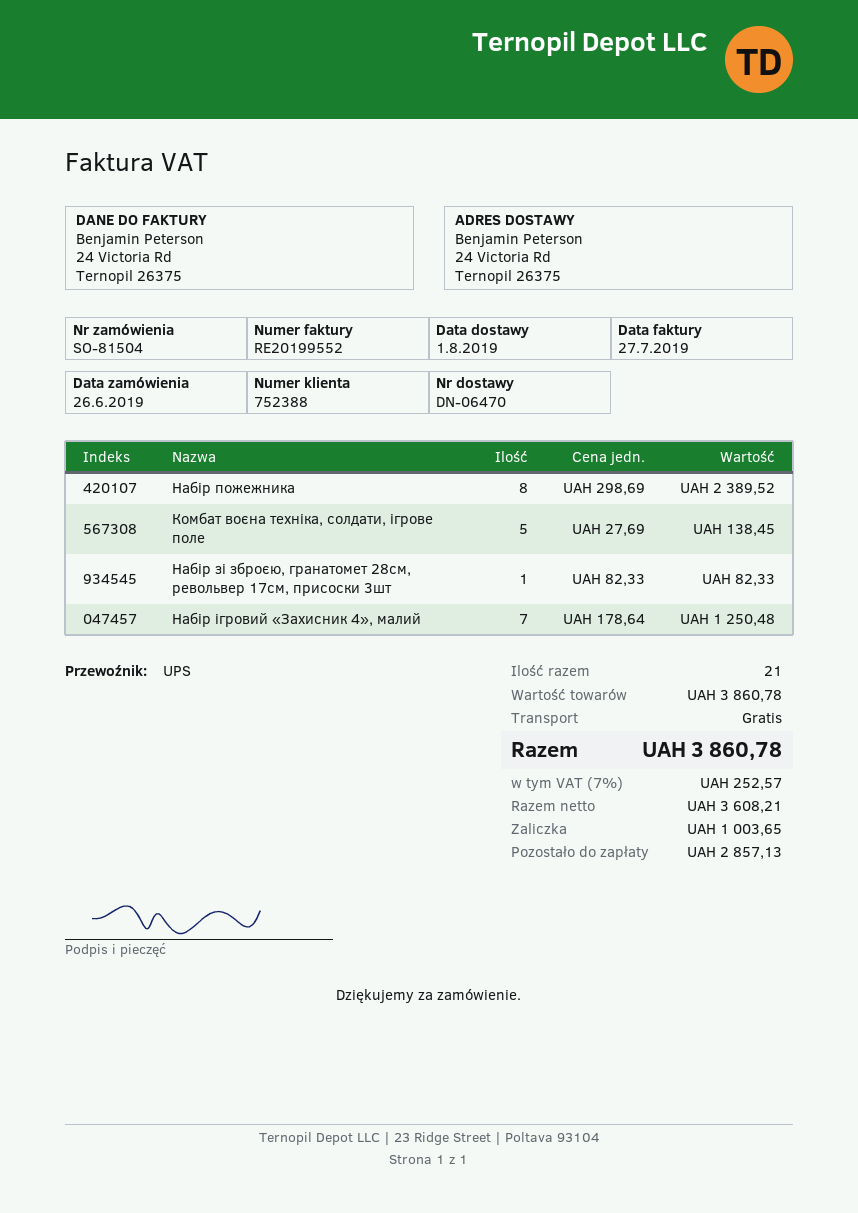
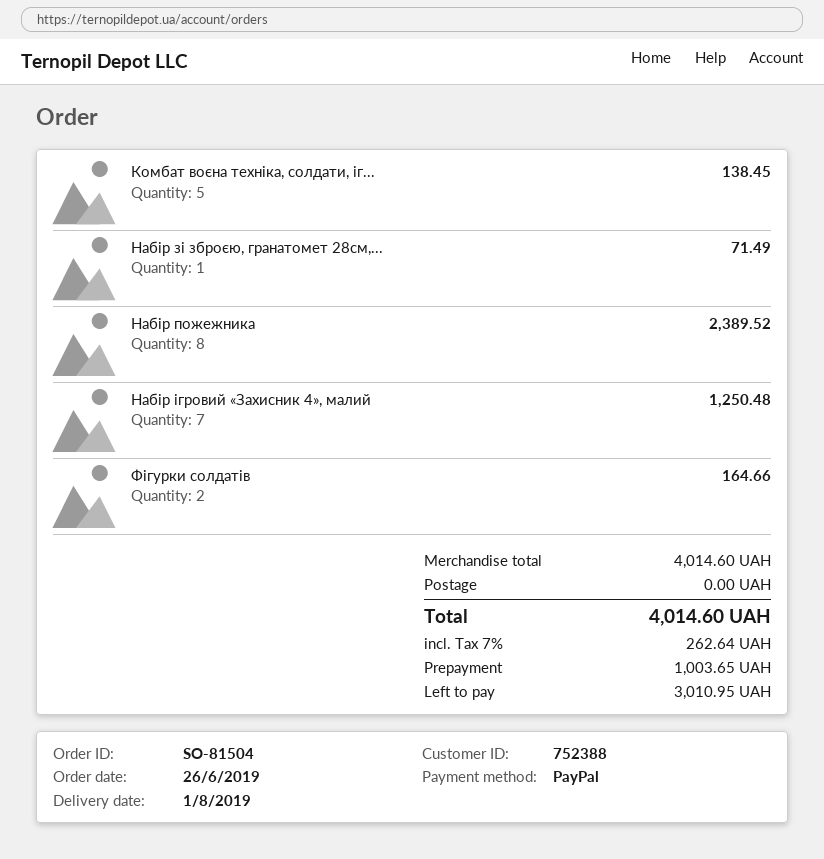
Набір зі зброєю, гранатомет 28см, револьвер 17см, присоски 3шт: 1 for 82.33 -> 1 for 71.49
Фігурки солдатів: none -> 2 for 164.66
subtotal: 3860.78 -> 4014.60
tax: 7% = 252.57 -> 7% = 262.64
total: 3860.78 -> 4014.60
balance: 2857.13 -> 3010.95

